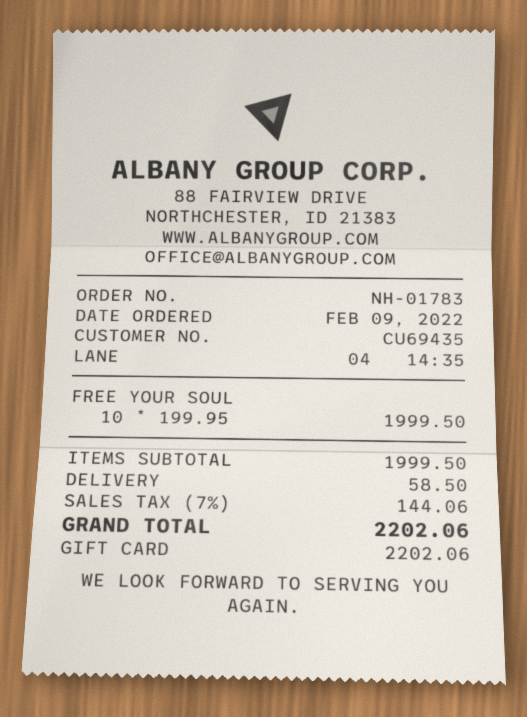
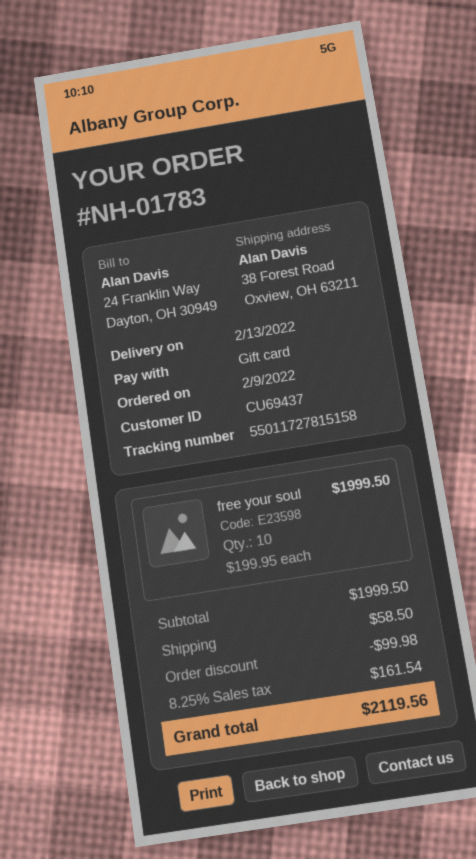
customer number: CU69435 -> CU69437
discount: none -> 99.98
tax: 7% = 144.06 -> 8.25% = 161.54
total: 2202.06 -> 2119.56

